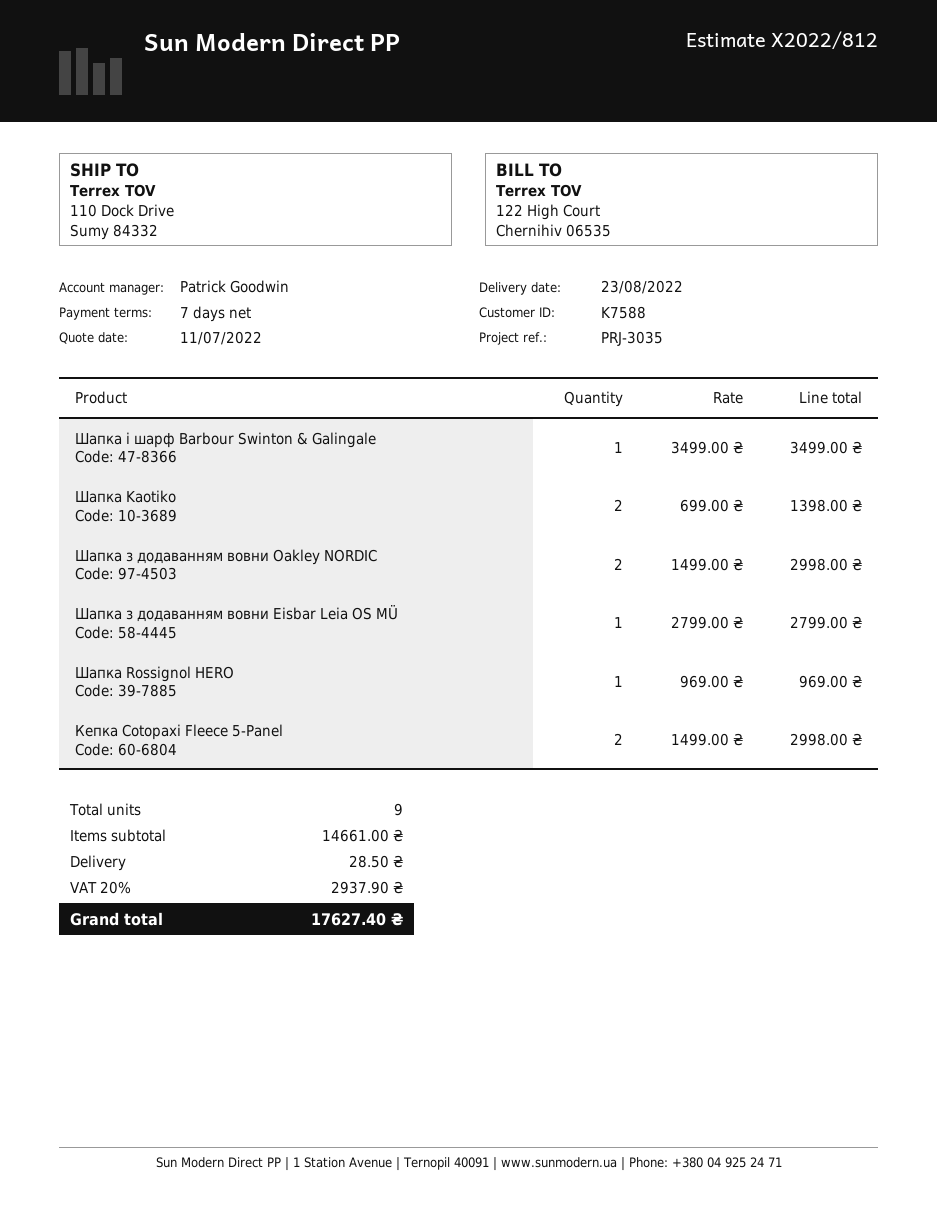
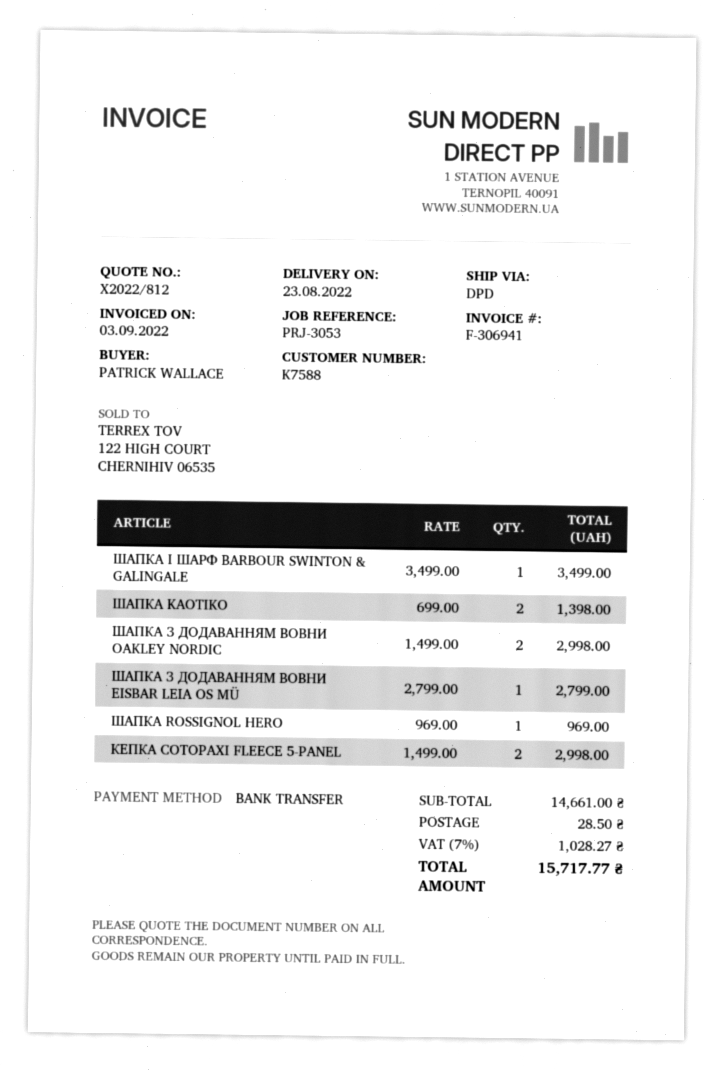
reference: PRJ-3035 -> PRJ-3053
tax: 20% = 2937.90 -> 7% = 1028.27
total: 17627.40 -> 15717.77

